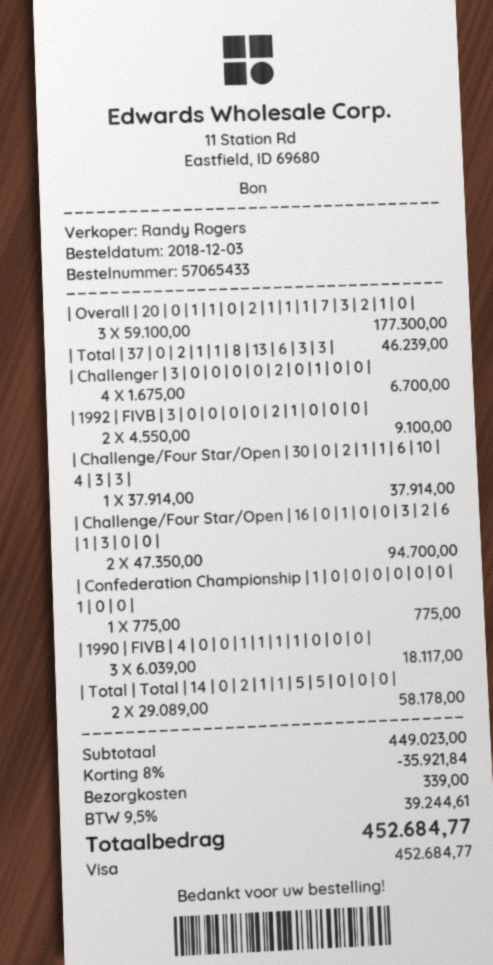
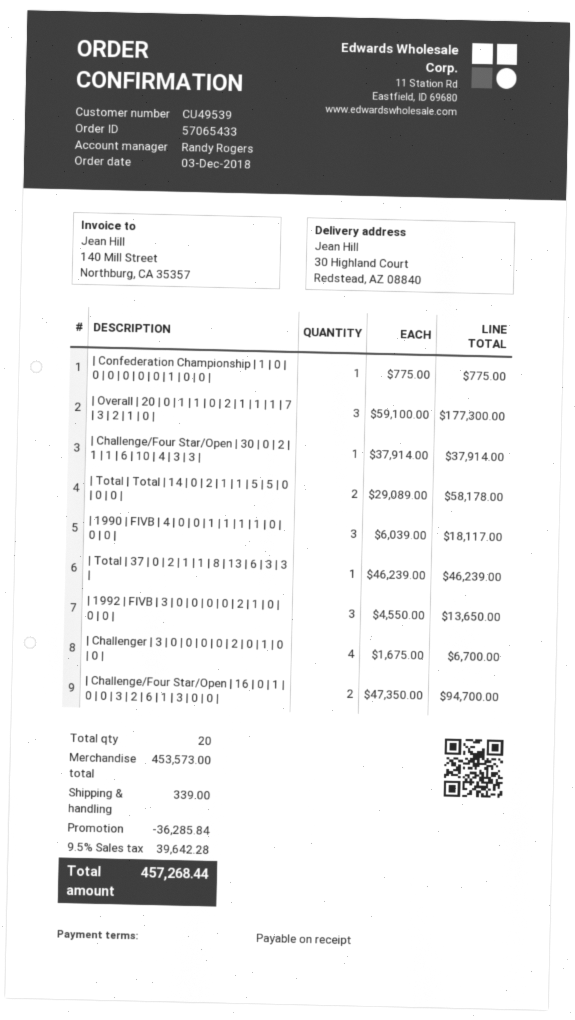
| 1992 | FIVB | 3 | 0 | 0 | 0 | 0 | 2 | 1 | 0 | 0 | 0 |: 2 x 4550.00 = 9100.00 -> 3 x 4550.00 = 13650.00
subtotal: 449023.00 -> 453573.00
discount: 35921.84 -> 36285.84
tax: 9.5% = 39244.61 -> 9.5% = 39642.28
total: 452684.77 -> 457268.44

